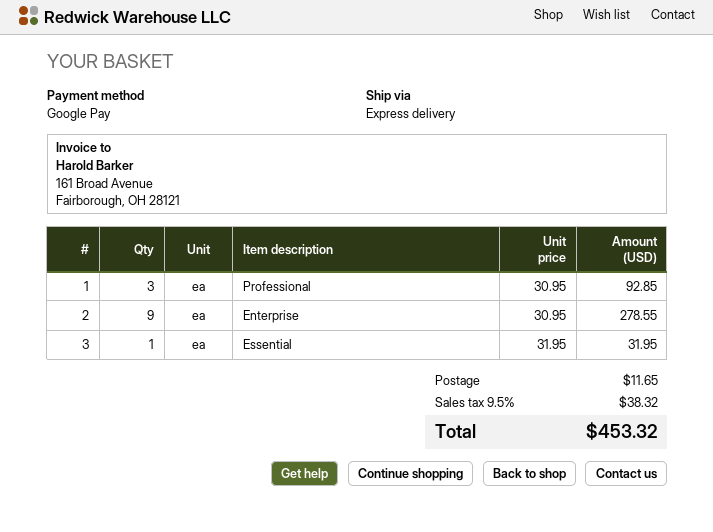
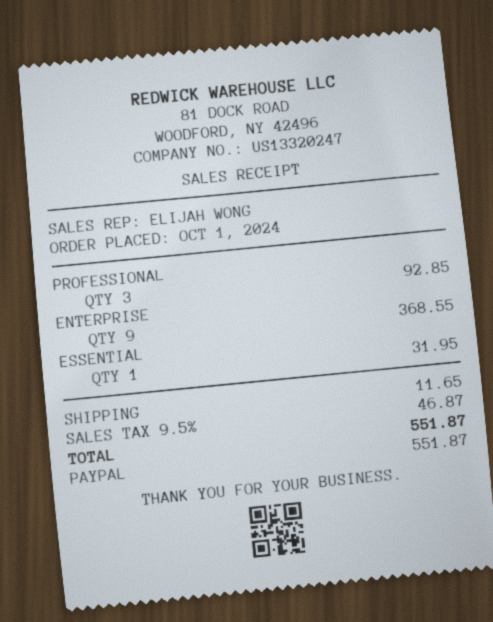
payment method: Google Pay -> PayPal
Enterprise: 9 for 278.55 -> 9 for 368.55
tax: 9.5% = 38.32 -> 9.5% = 46.87
total: 453.32 -> 551.87

